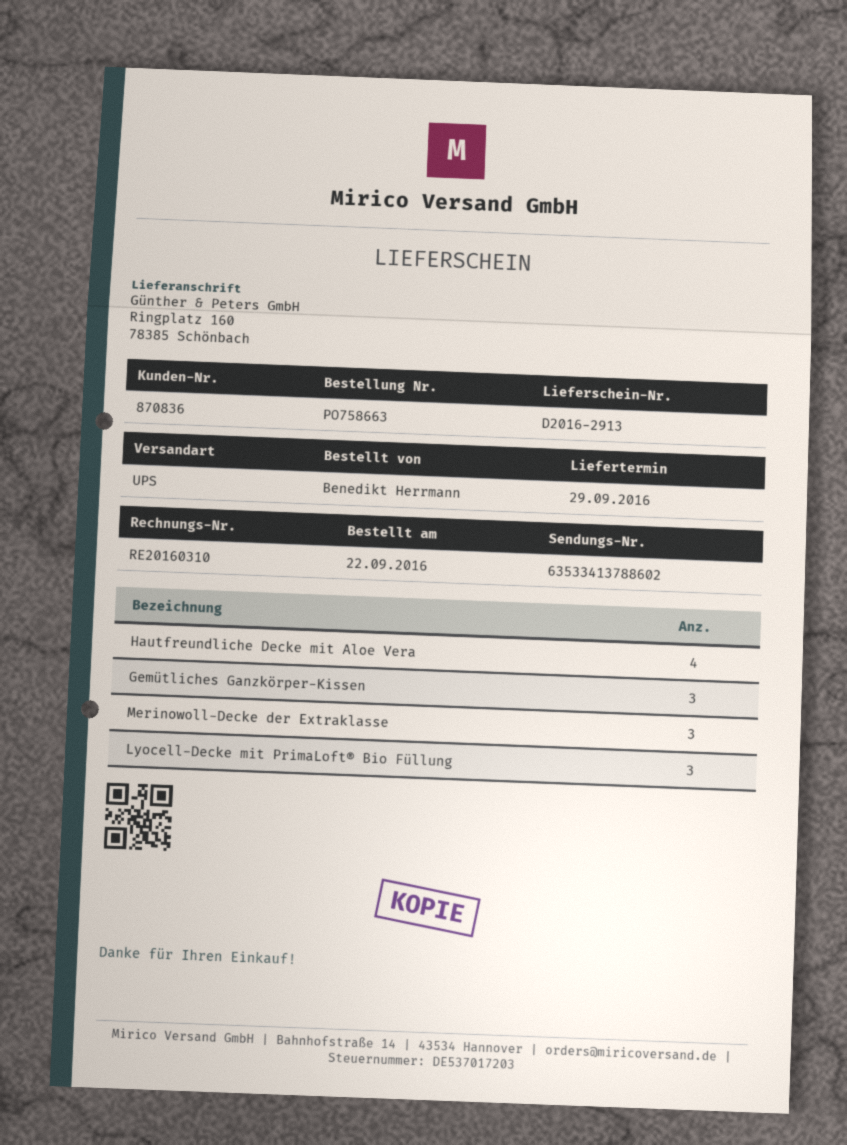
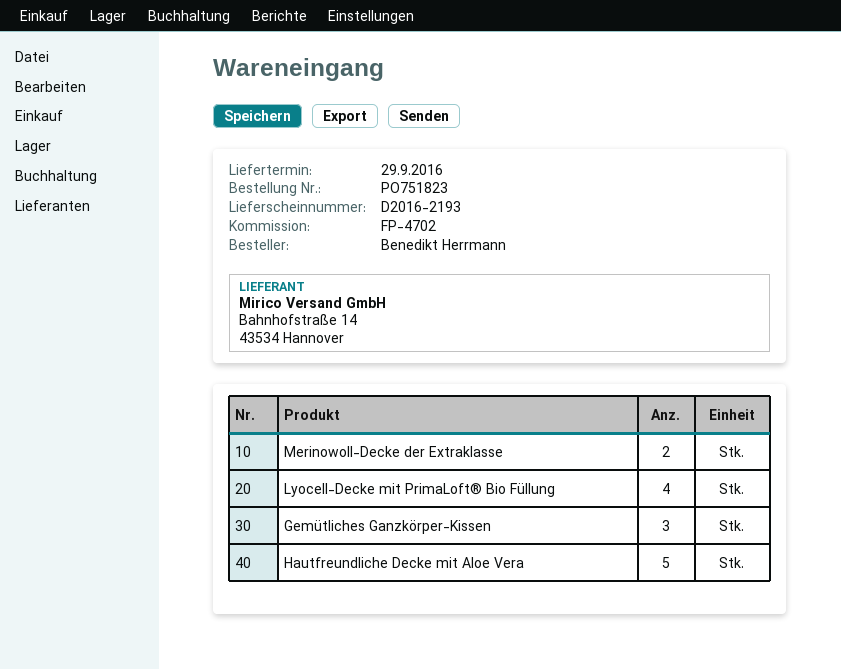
order number: PO758663 -> PO751823
delivery note number: D2016-2913 -> D2016-2193
Hautfreundliche Decke mit Aloe Vera: 4 -> 5
Merinowoll-Decke der Extraklasse: 3 -> 2
Lyocell-Decke mit PrimaLoft® Bio Füllung: 3 -> 4

